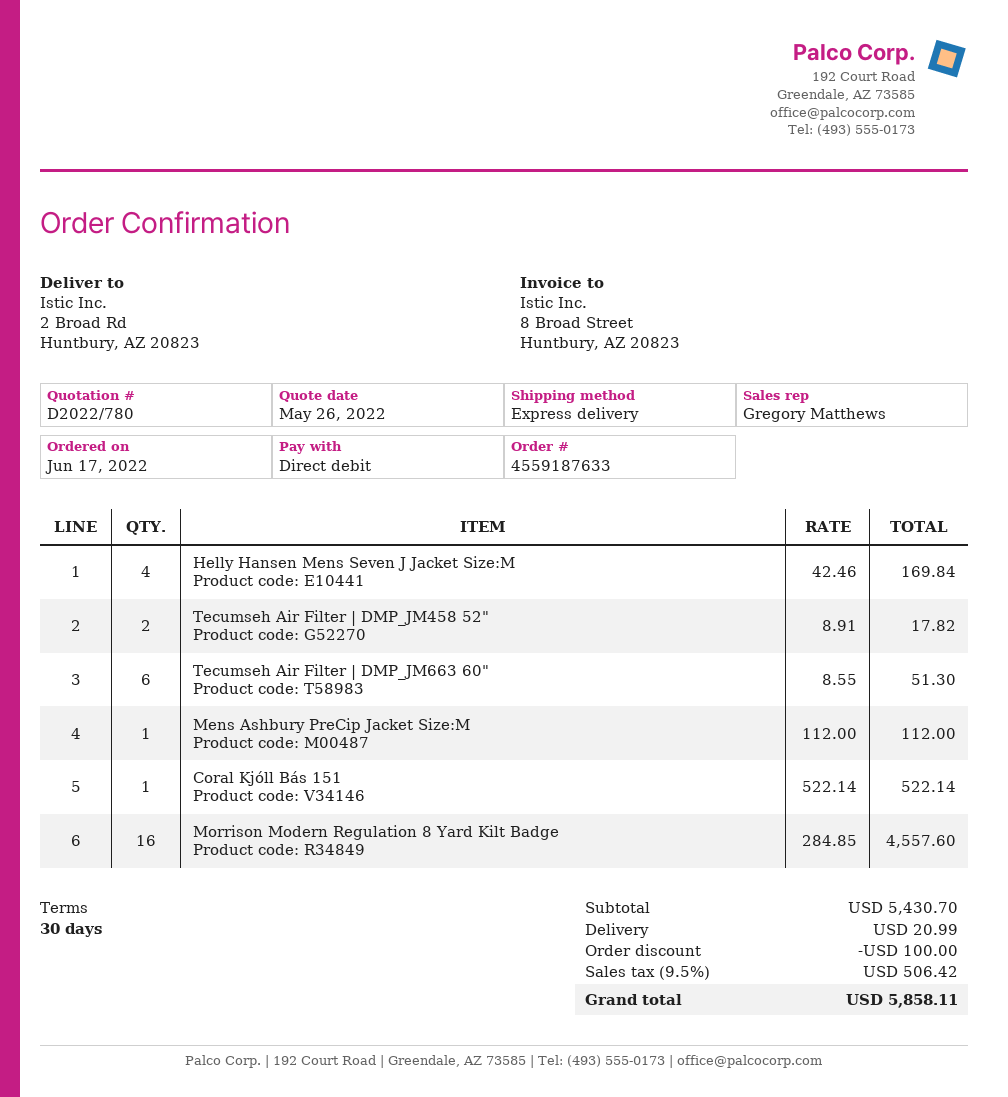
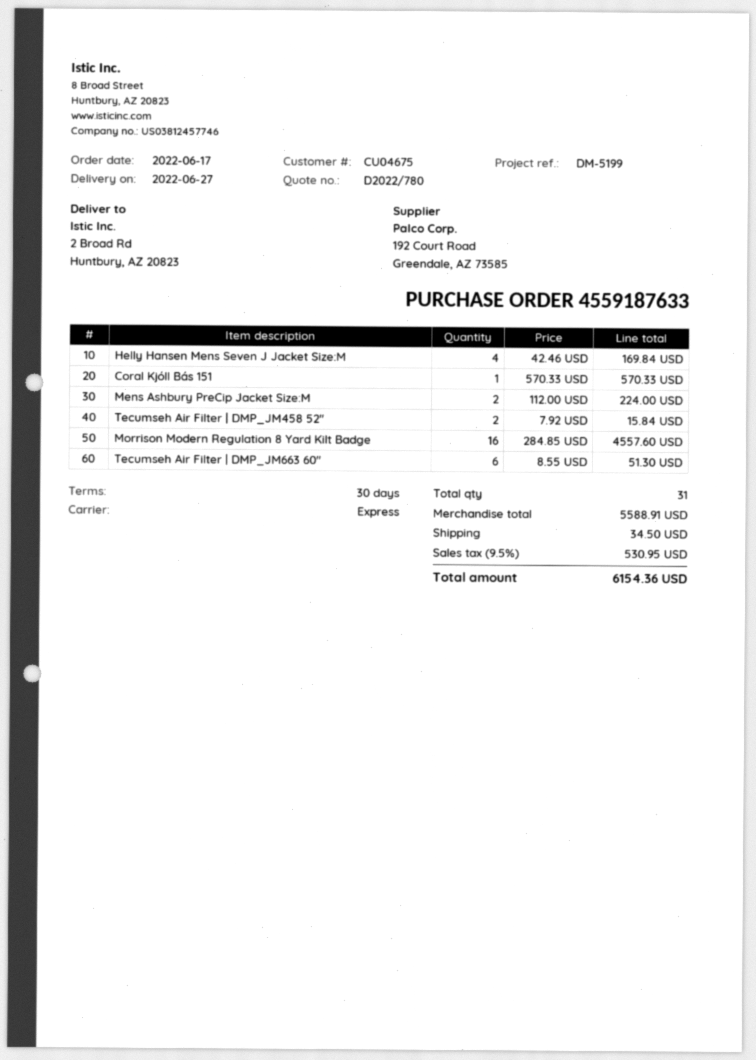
Tecumseh Air Filter | DMP_JM458 52": 2 x 8.91 = 17.82 -> 2 x 7.92 = 15.84
Mens Ashbury PreCip Jacket Size:M: 1 x 112.00 = 112.00 -> 2 x 112.00 = 224.00
Coral Kjóll Bás 151: 1 x 522.14 = 522.14 -> 1 x 570.33 = 570.33
subtotal: 5430.70 -> 5588.91
discount: 100.00 -> none
shipping: 20.99 -> 34.50
tax: 9.5% = 506.42 -> 9.5% = 530.95
total: 5858.11 -> 6154.36

